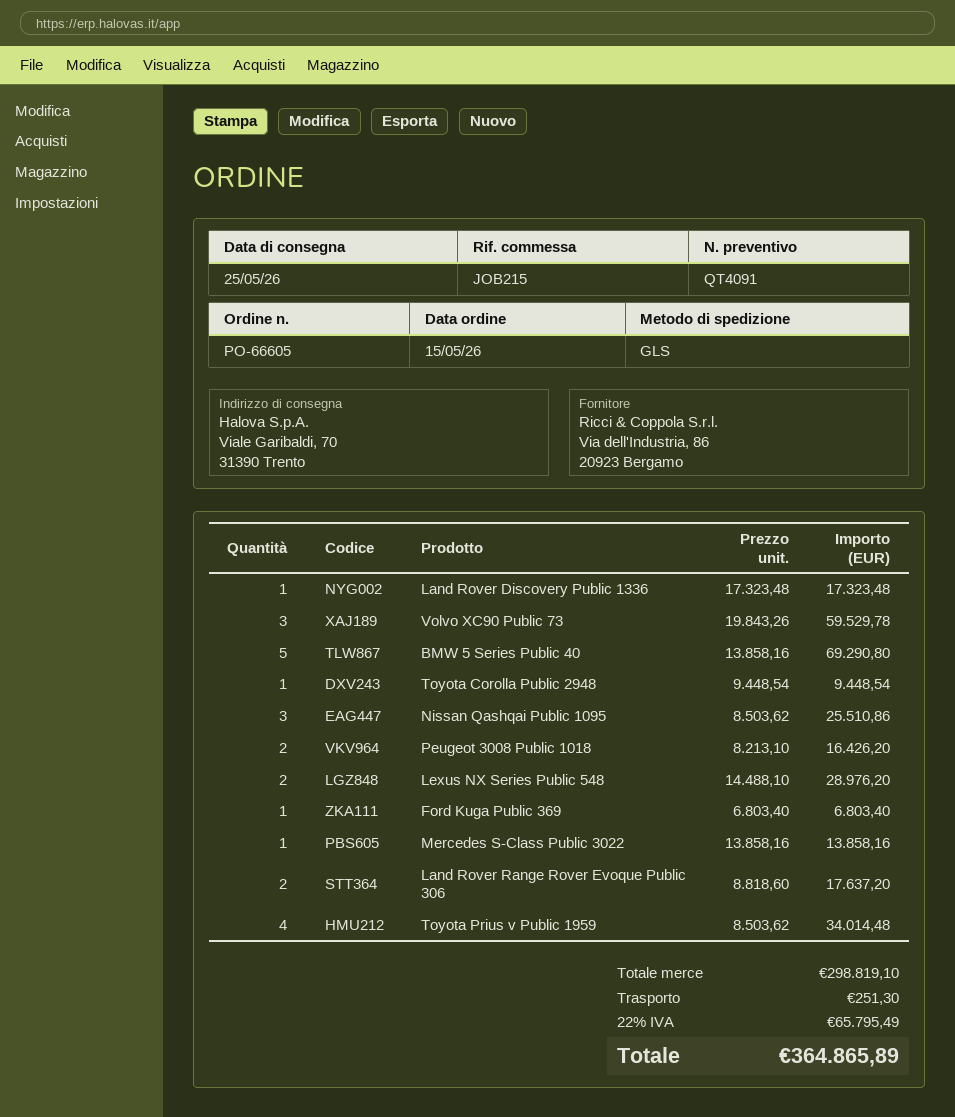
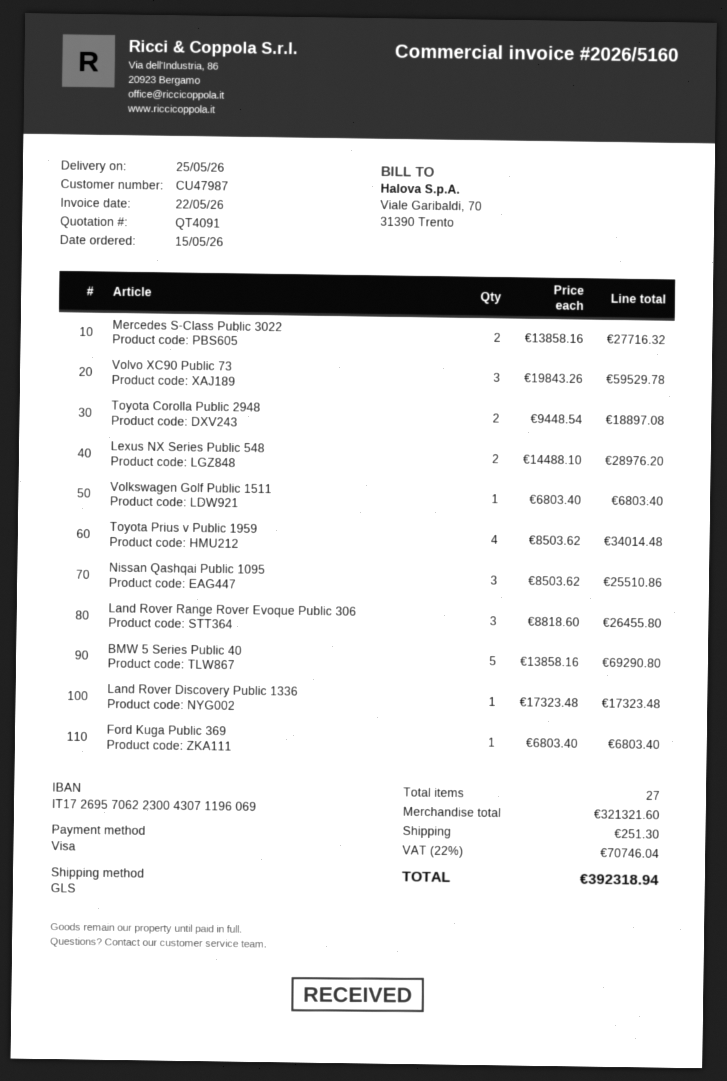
Toyota Corolla Public 2948: 1 x 9448.54 = 9448.54 -> 2 x 9448.54 = 18897.08
Peugeot 3008 Public 1018: 2 x 8213.10 = 16426.20 -> none
Mercedes S-Class Public 3022: 1 x 13858.16 = 13858.16 -> 2 x 13858.16 = 27716.32
Land Rover Range Rover Evoque Public 306: 2 x 8818.60 = 17637.20 -> 3 x 8818.60 = 26455.80
Volkswagen Golf Public 1511: none -> 1 x 6803.40 = 6803.40
subtotal: 298819.10 -> 321321.60
tax: 22% = 65795.49 -> 22% = 70746.04
total: 364865.89 -> 392318.94

